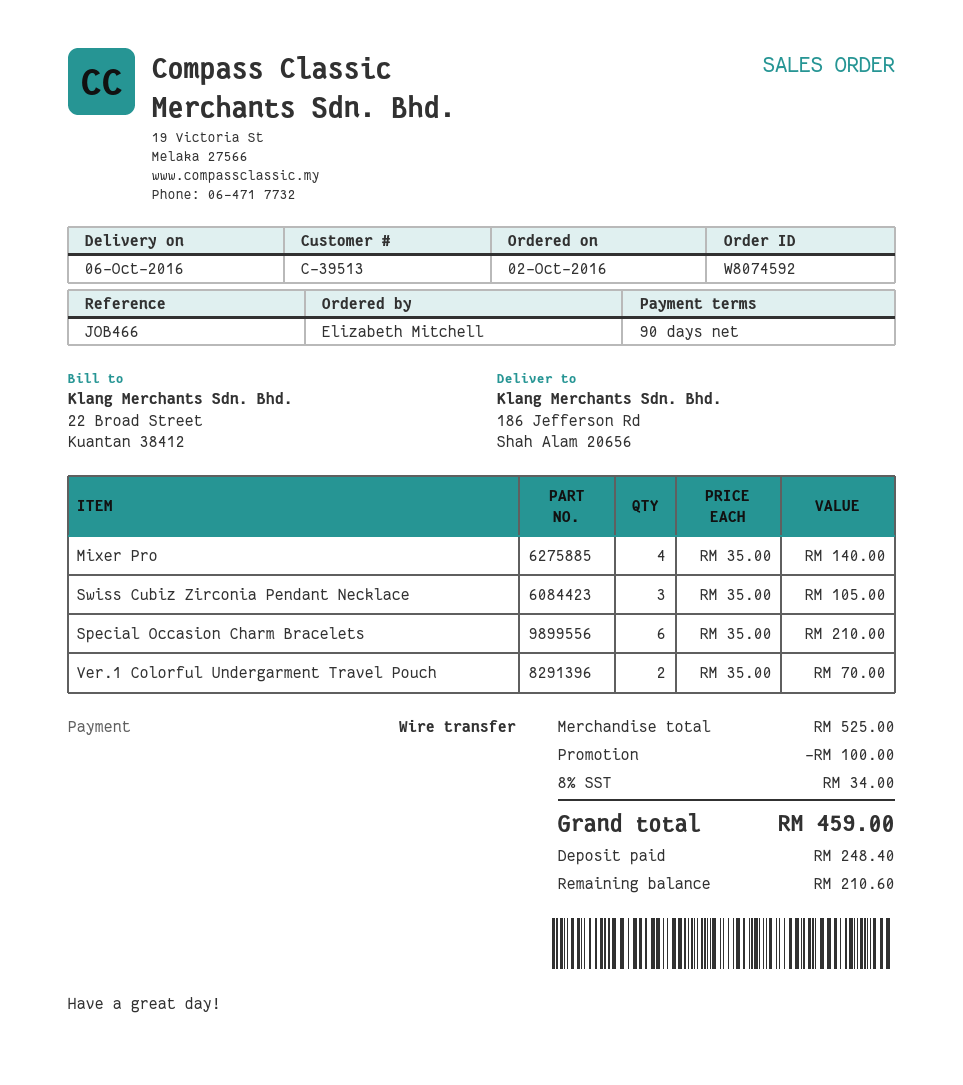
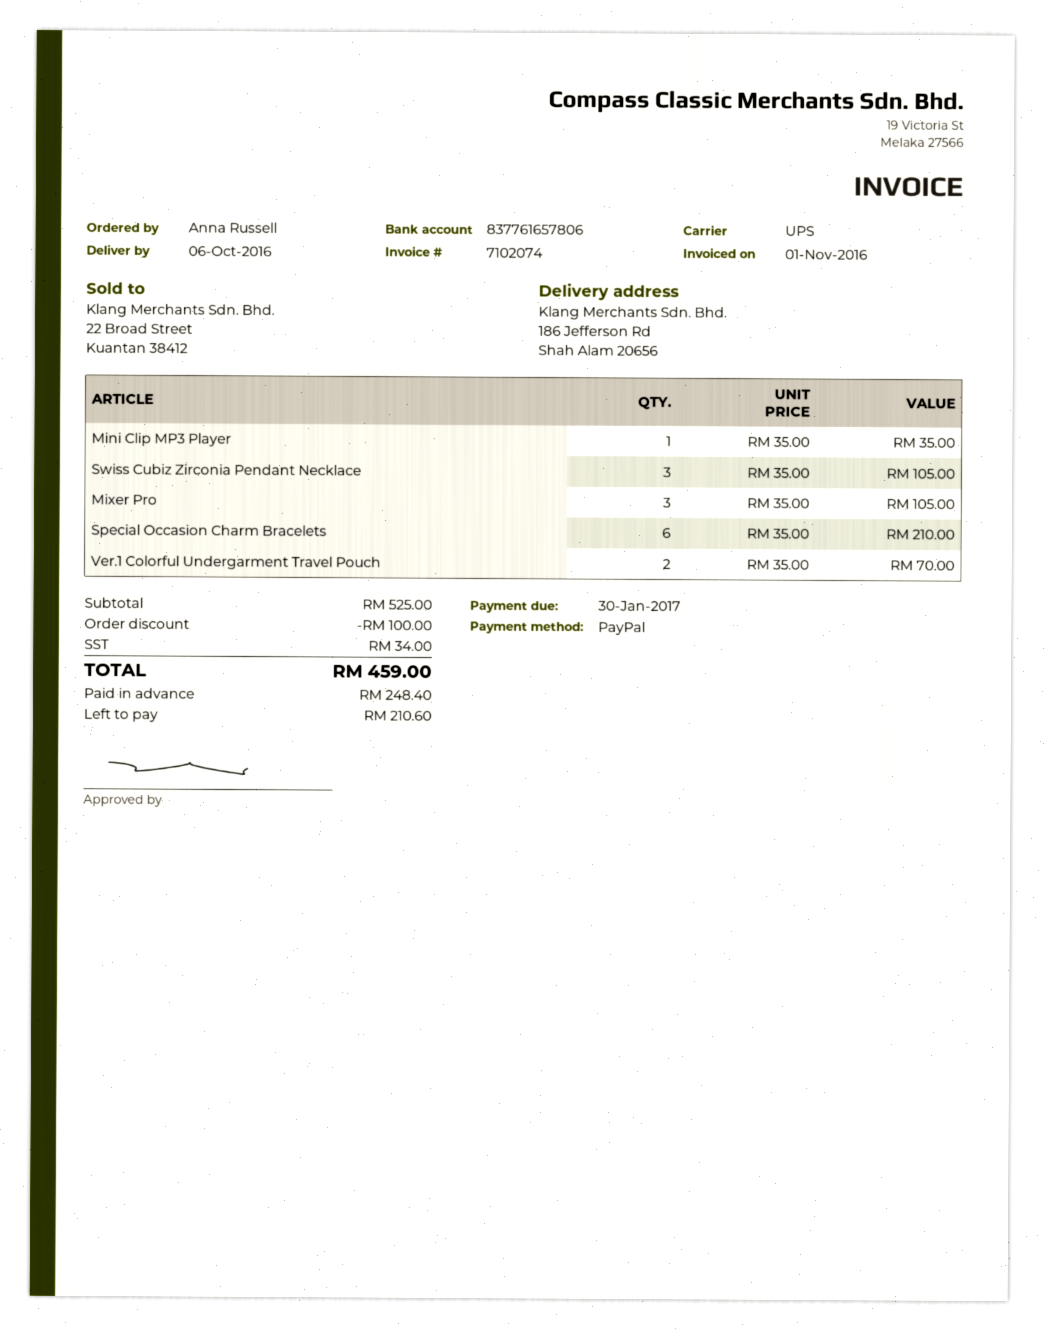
ordered by: Elizabeth Mitchell -> Anna Russell
payment method: bank transfer -> PayPal
Mixer Pro: 4 x 35.00 = 140.00 -> 3 x 35.00 = 105.00
Mini Clip MP3 Player: none -> 1 x 35.00 = 35.00

